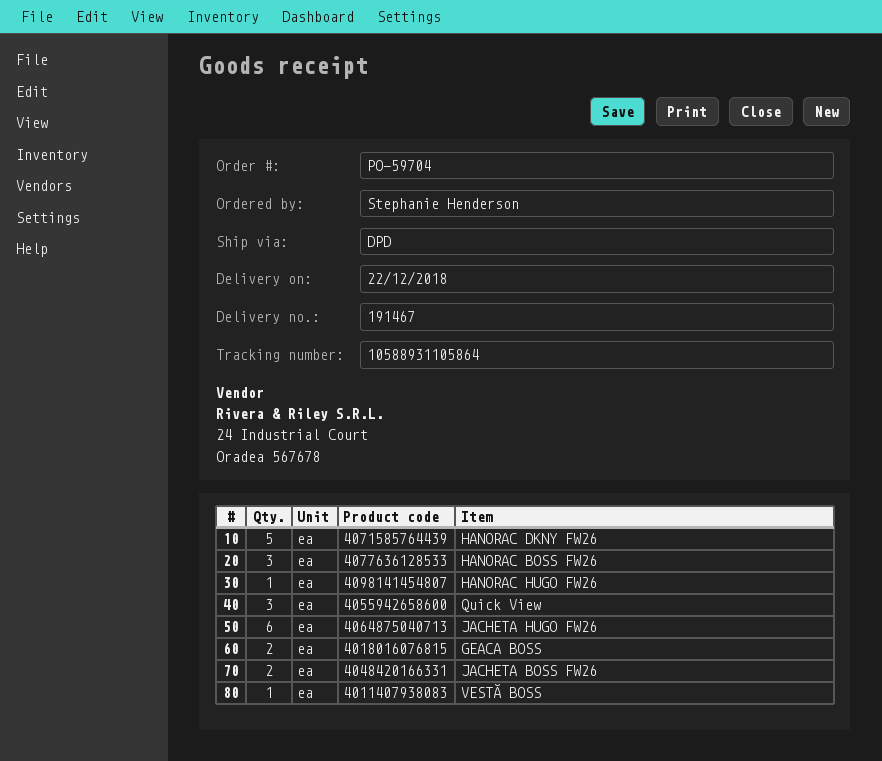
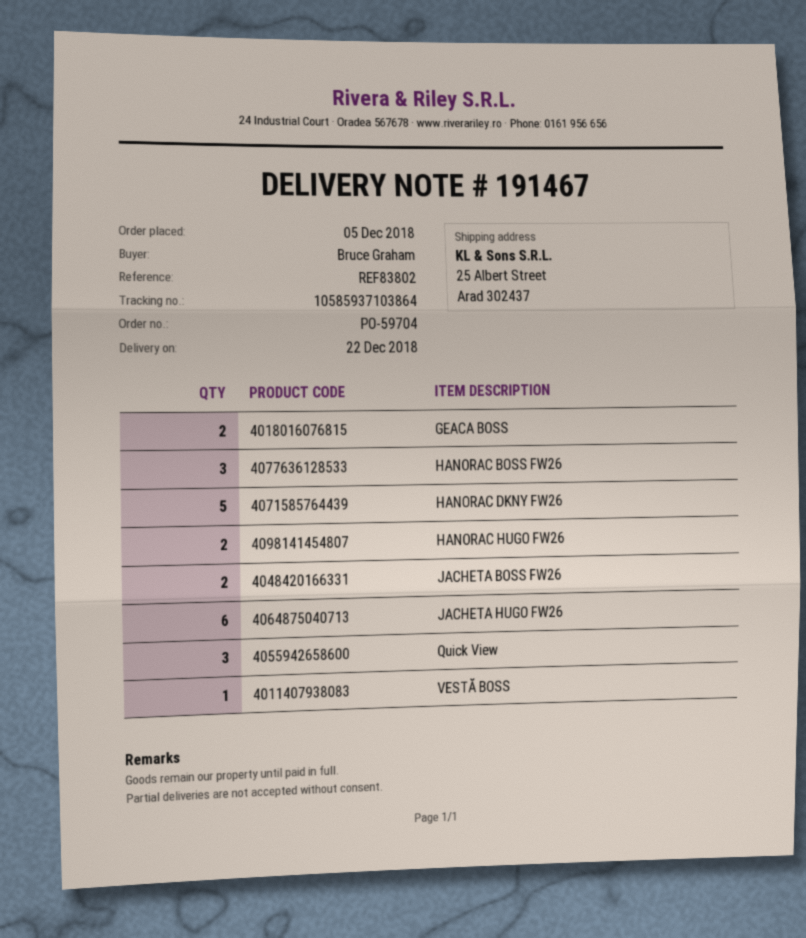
ordered by: Stephanie Henderson -> Bruce Graham
tracking number: 10588931105864 -> 10585937103864
HANORAC HUGO FW26: 1 -> 2

